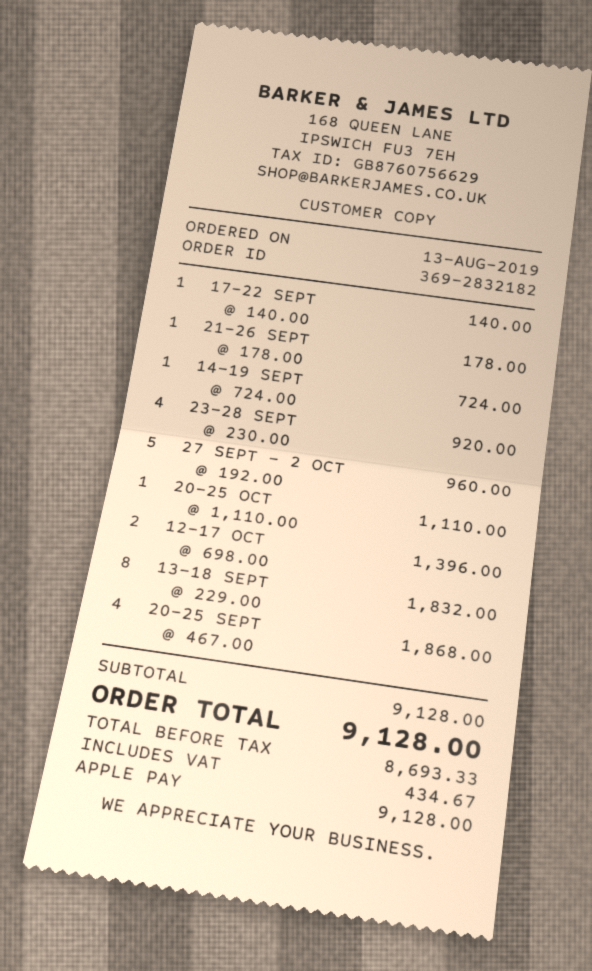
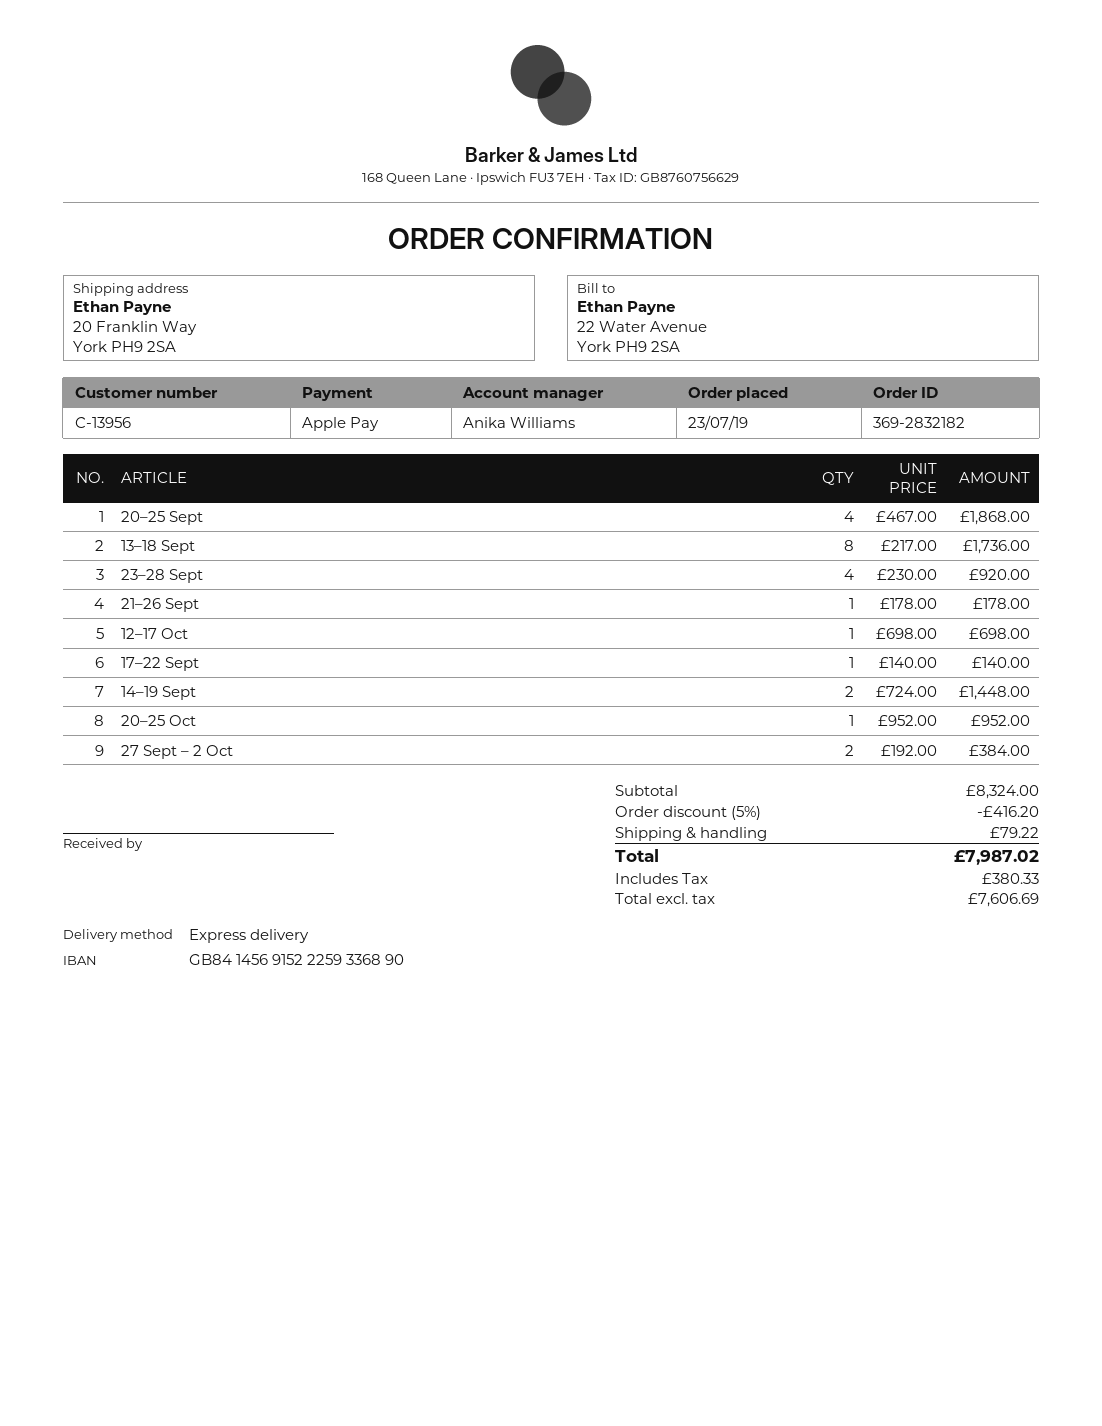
order date: 2019-08-13 -> 2019-07-23
14–19 SEPT: 1 x 724.00 = 724.00 -> 2 x 724.00 = 1448.00
27 SEPT – 2 OCT: 5 x 192.00 = 960.00 -> 2 x 192.00 = 384.00
20–25 OCT: 1 x 1110.00 = 1110.00 -> 1 x 952.00 = 952.00
12–17 OCT: 2 x 698.00 = 1396.00 -> 1 x 698.00 = 698.00
13–18 SEPT: 8 x 229.00 = 1832.00 -> 8 x 217.00 = 1736.00
subtotal: 9128.00 -> 8324.00
discount: none -> 5% = 416.20
shipping: none -> 79.22
net: 8693.33 -> 7606.69
tax: 434.67 -> 380.33
total: 9128.00 -> 7987.02

